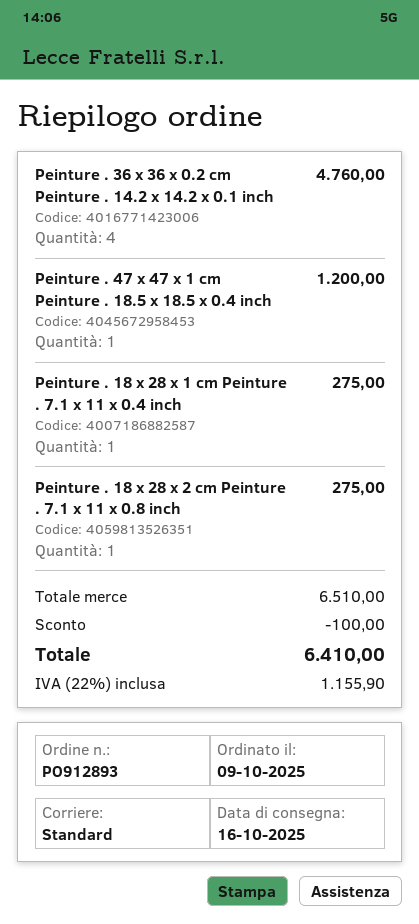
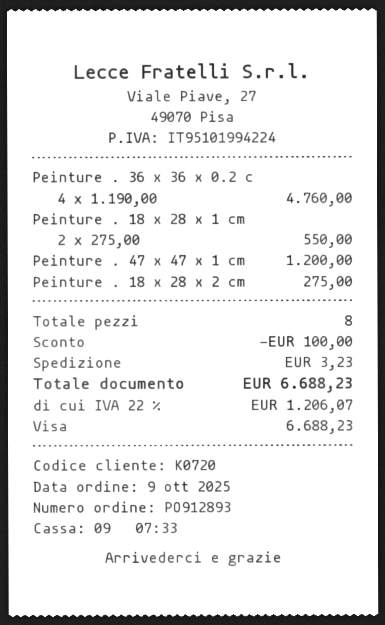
Peinture . 18 x 28 x 1 cm Peinture . 7.1 x 11 x 0.4 inch: 1 for 275.00 -> 2 for 550.00
shipping: none -> 3.23
tax: 22% = 1155.90 -> 22% = 1206.07
total: 6410.00 -> 6688.23

